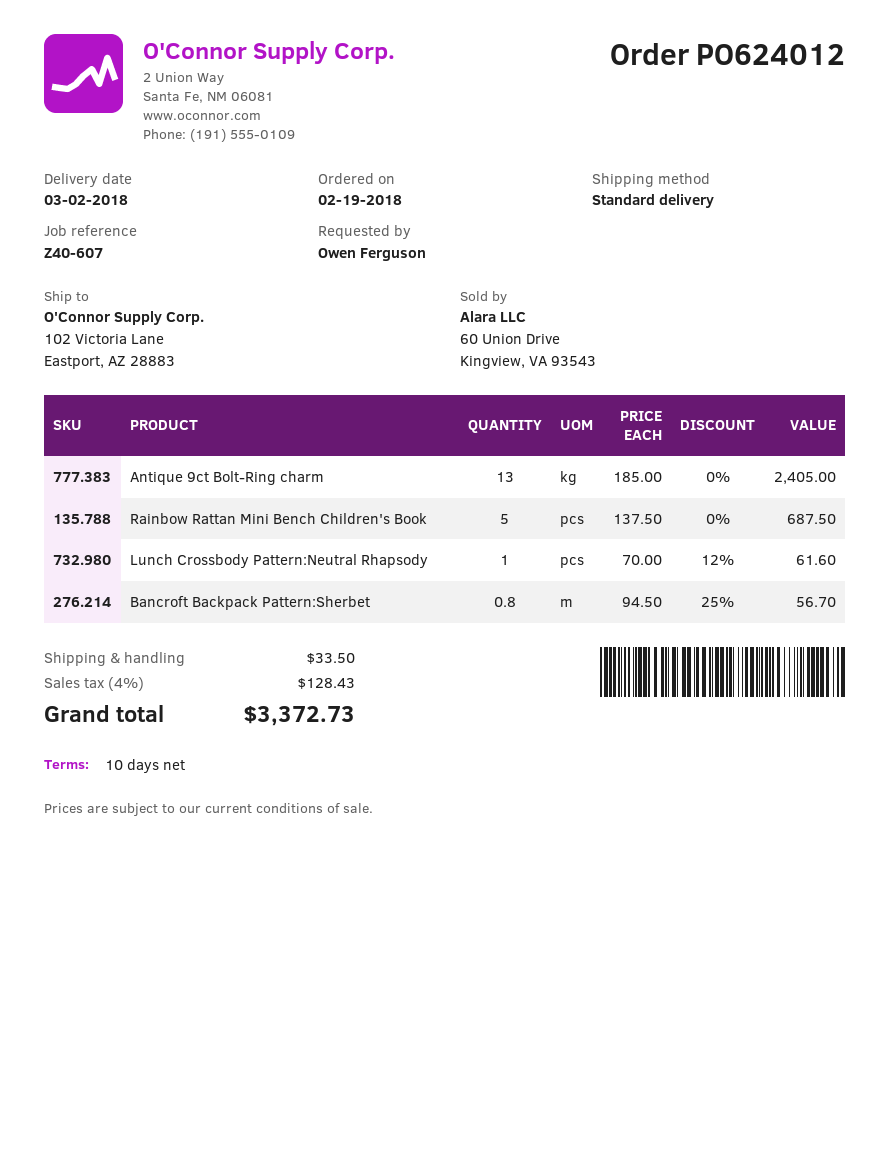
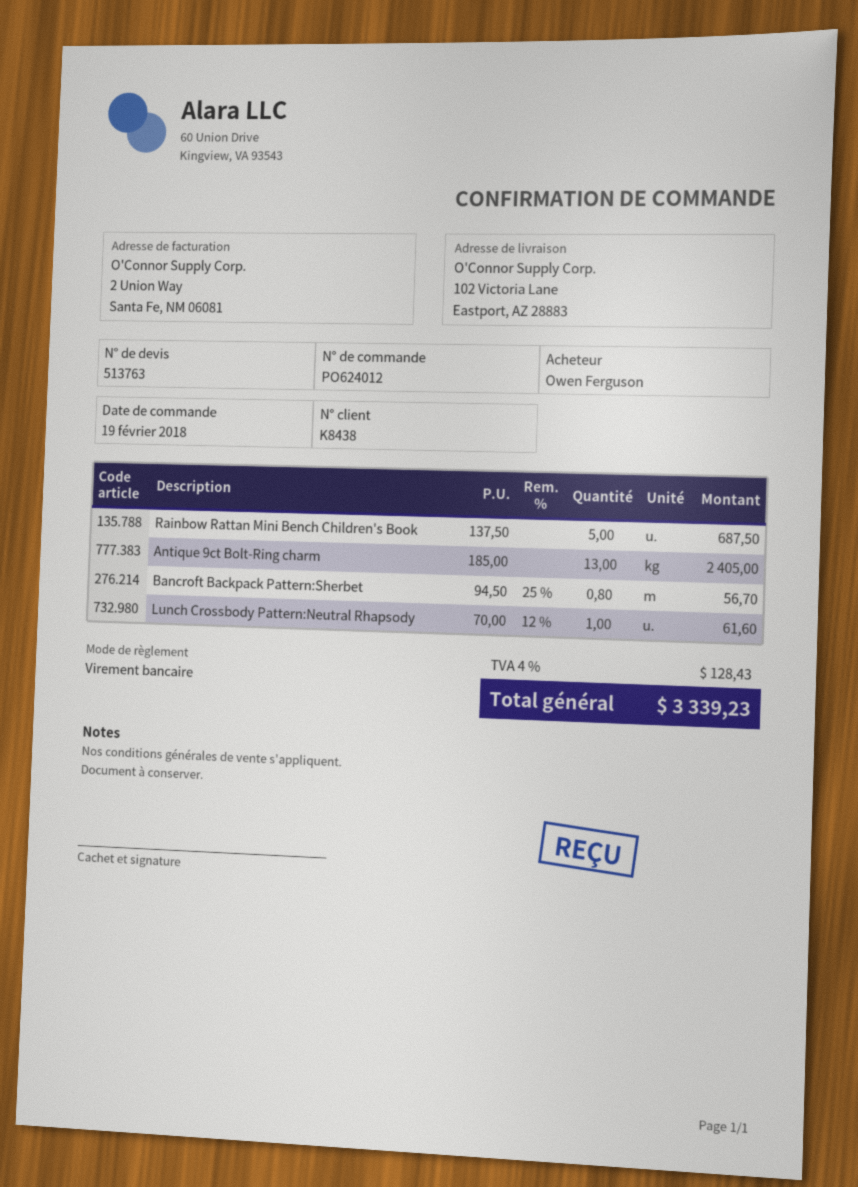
shipping: 33.50 -> none
total: 3372.73 -> 3339.23

